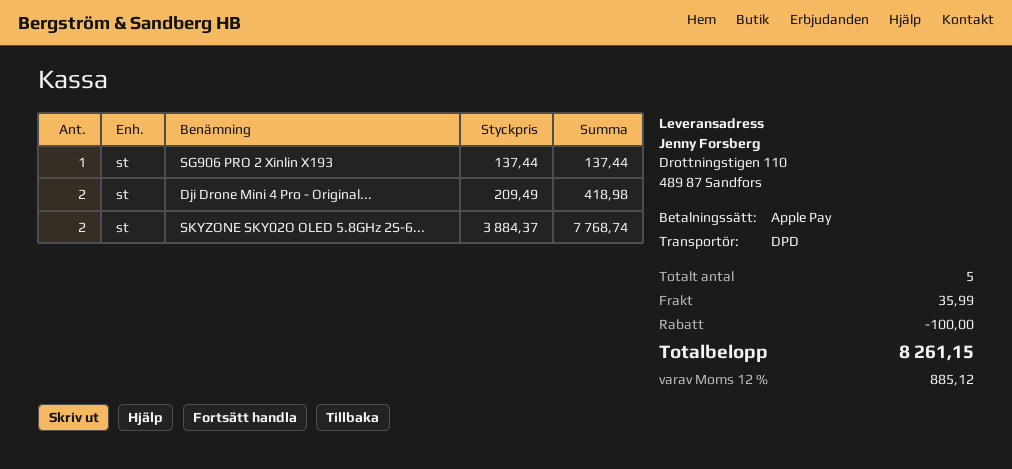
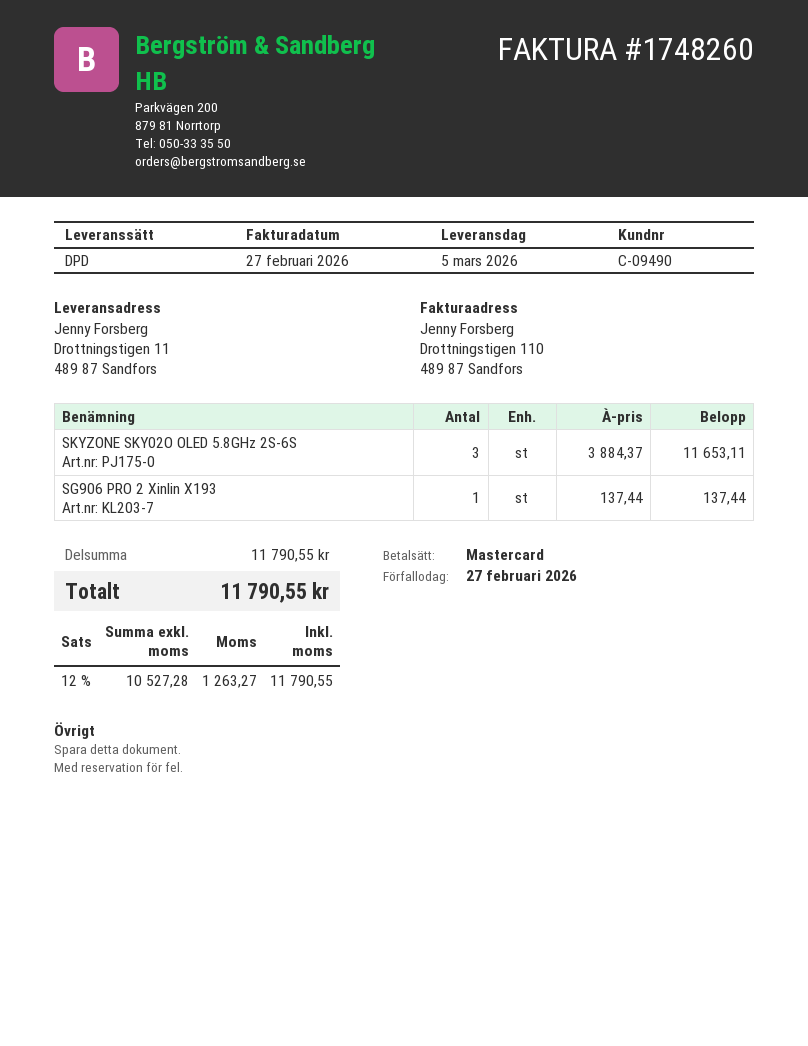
payment method: Apple Pay -> Mastercard
ship to: Drottningstigen 110, 489 87 Sandfors -> Drottningstigen 11, 489 87 Sandfors
Dji Drone Mini 4 Pro - Original...: 2 x 209.49 = 418.98 -> none
SKYZONE SKY02O OLED 5.8GHz 2S-6...: 2 x 3884.37 = 7768.74 -> 3 x 3884.37 = 11653.11
discount: 100.00 -> none
shipping: 35.99 -> none
tax: 12% = 885.12 -> 12% = 1263.27
total: 8261.15 -> 11790.55

